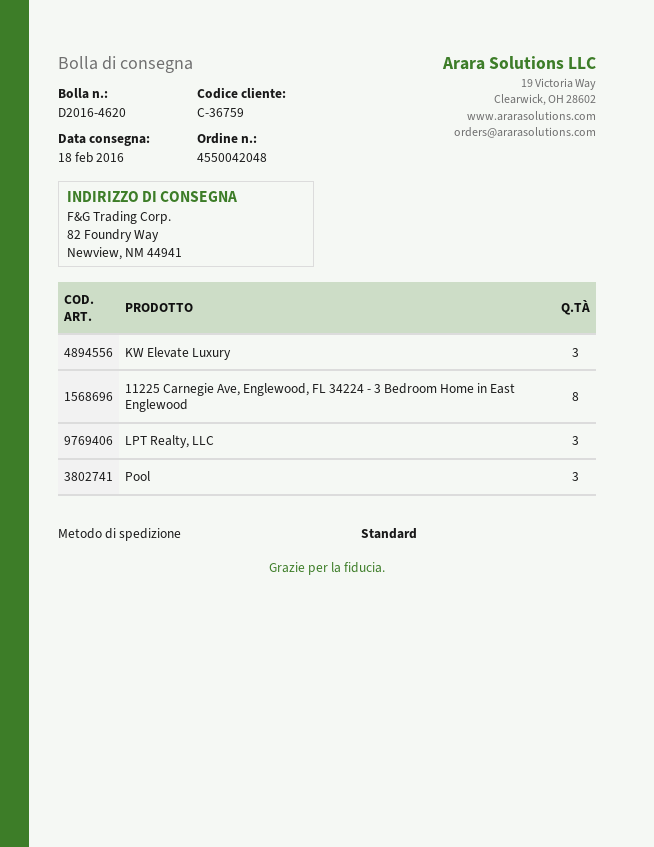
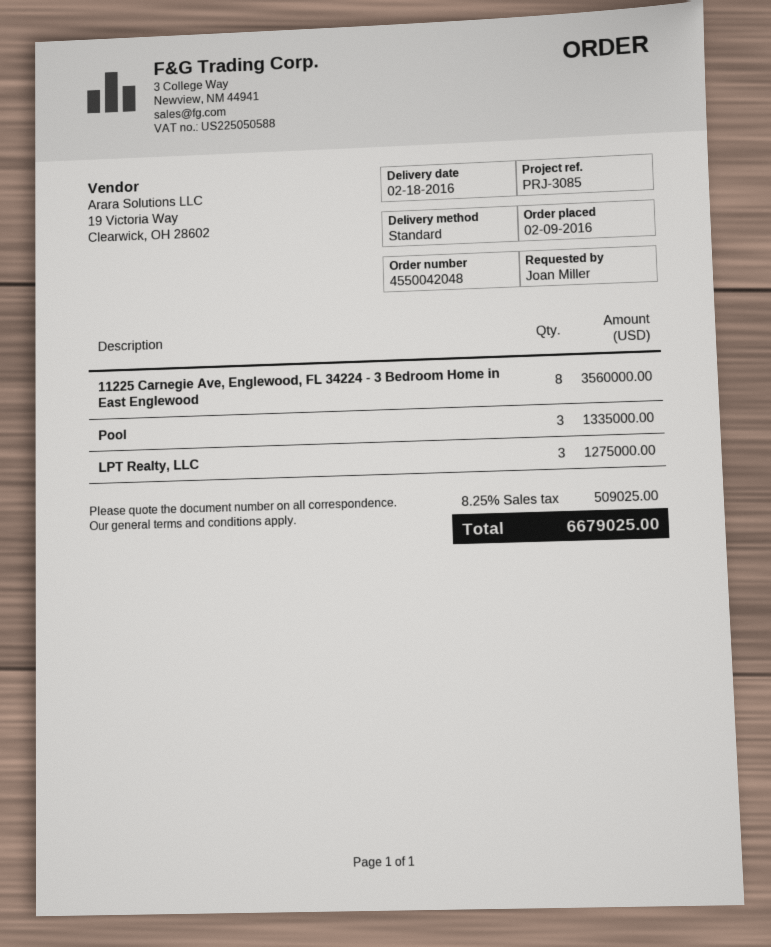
KW Elevate Luxury: 3 -> none

